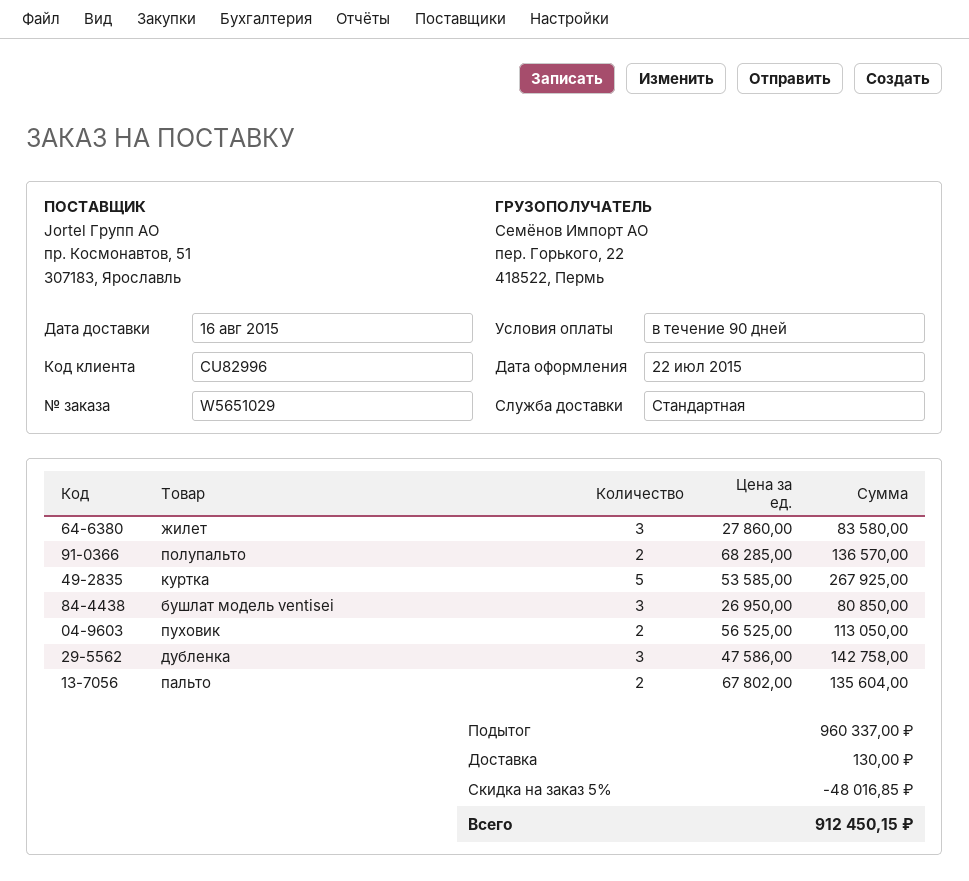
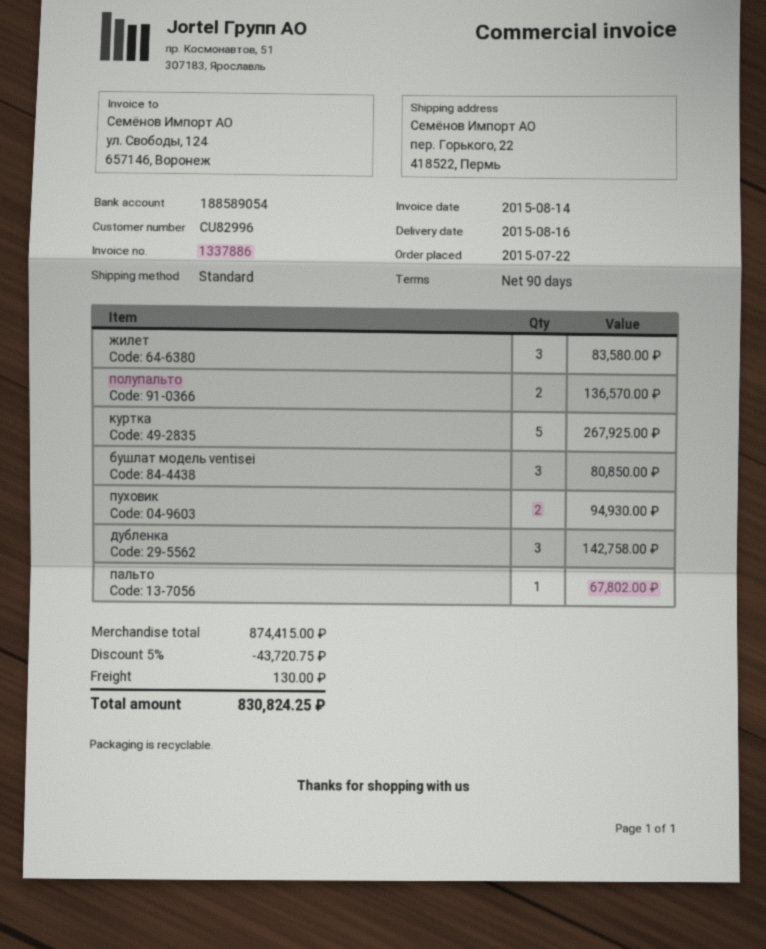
пуховик: 2 for 113050.00 -> 2 for 94930.00
пальто: 2 for 135604.00 -> 1 for 67802.00
subtotal: 960337.00 -> 874415.00
discount: 5% = 48016.85 -> 5% = 43720.75
total: 912450.15 -> 830824.25

